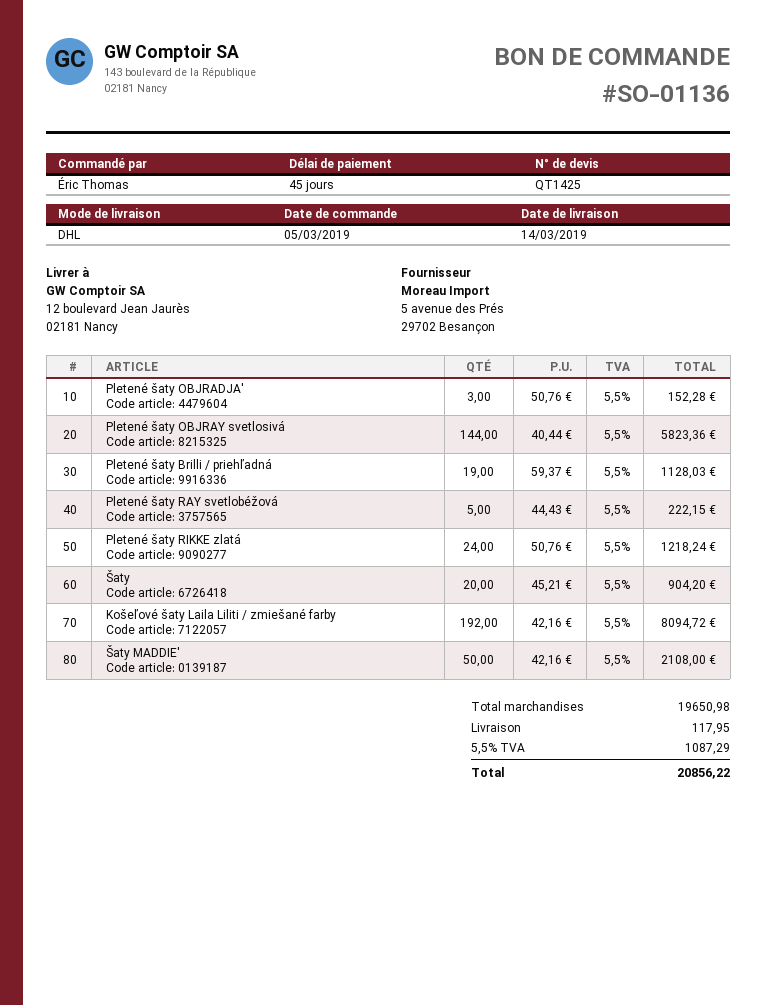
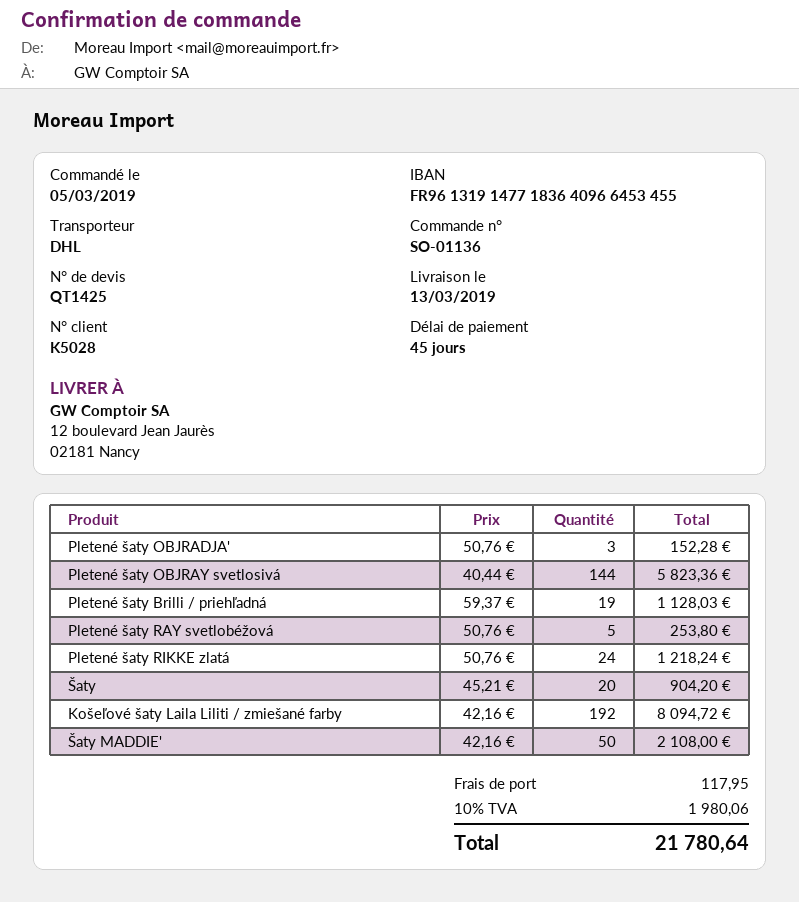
delivery date: 2019-03-14 -> 2019-03-13
Pletené šaty RAY svetlobéžová: 5 x 44.43 = 222.15 -> 5 x 50.76 = 253.80
tax: 5.5% = 1087.29 -> 10% = 1980.06
total: 20856.22 -> 21780.64

